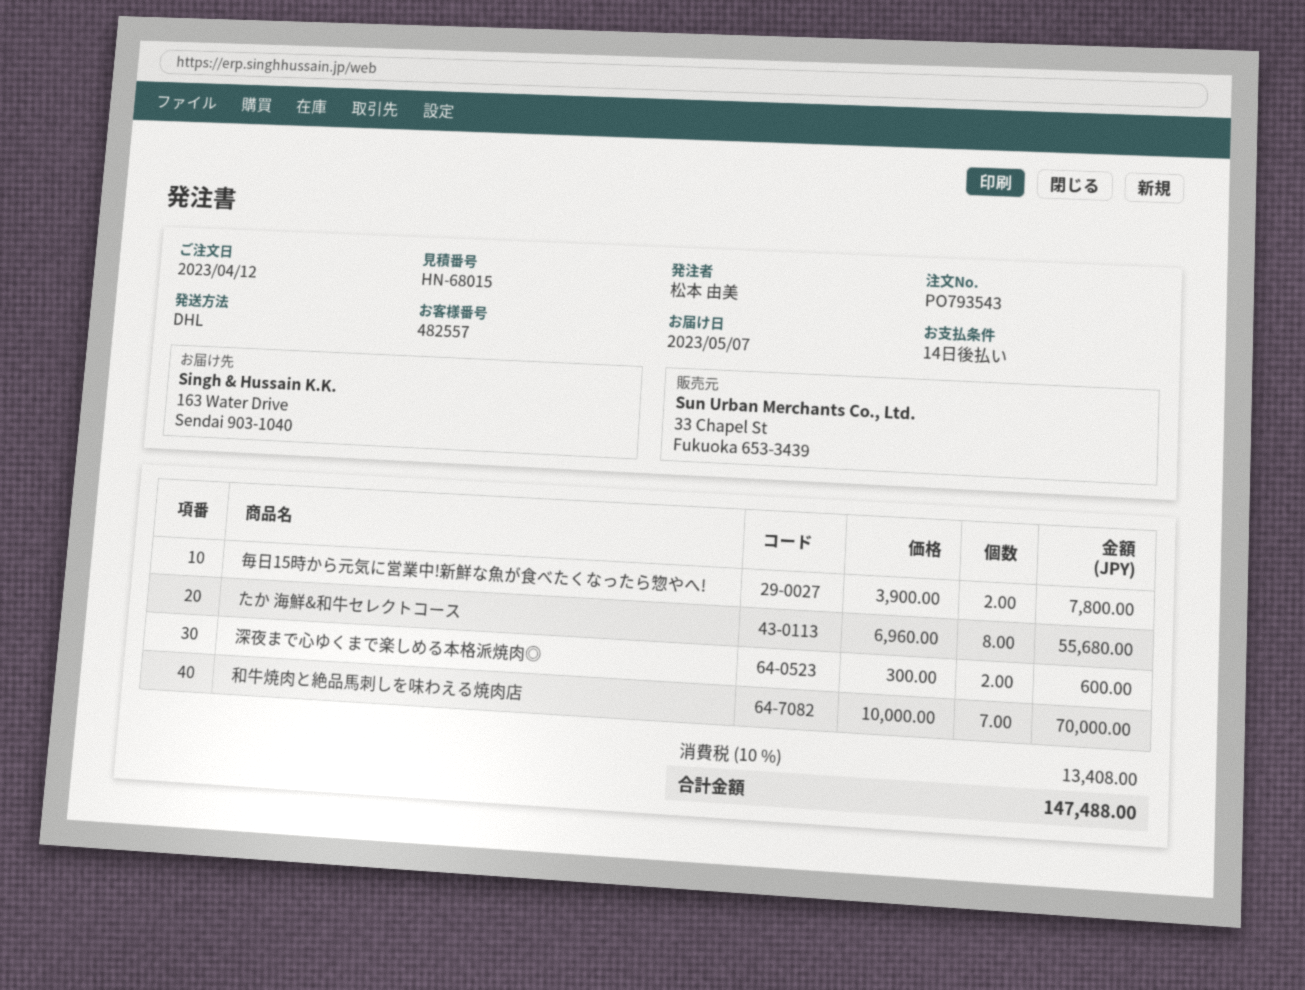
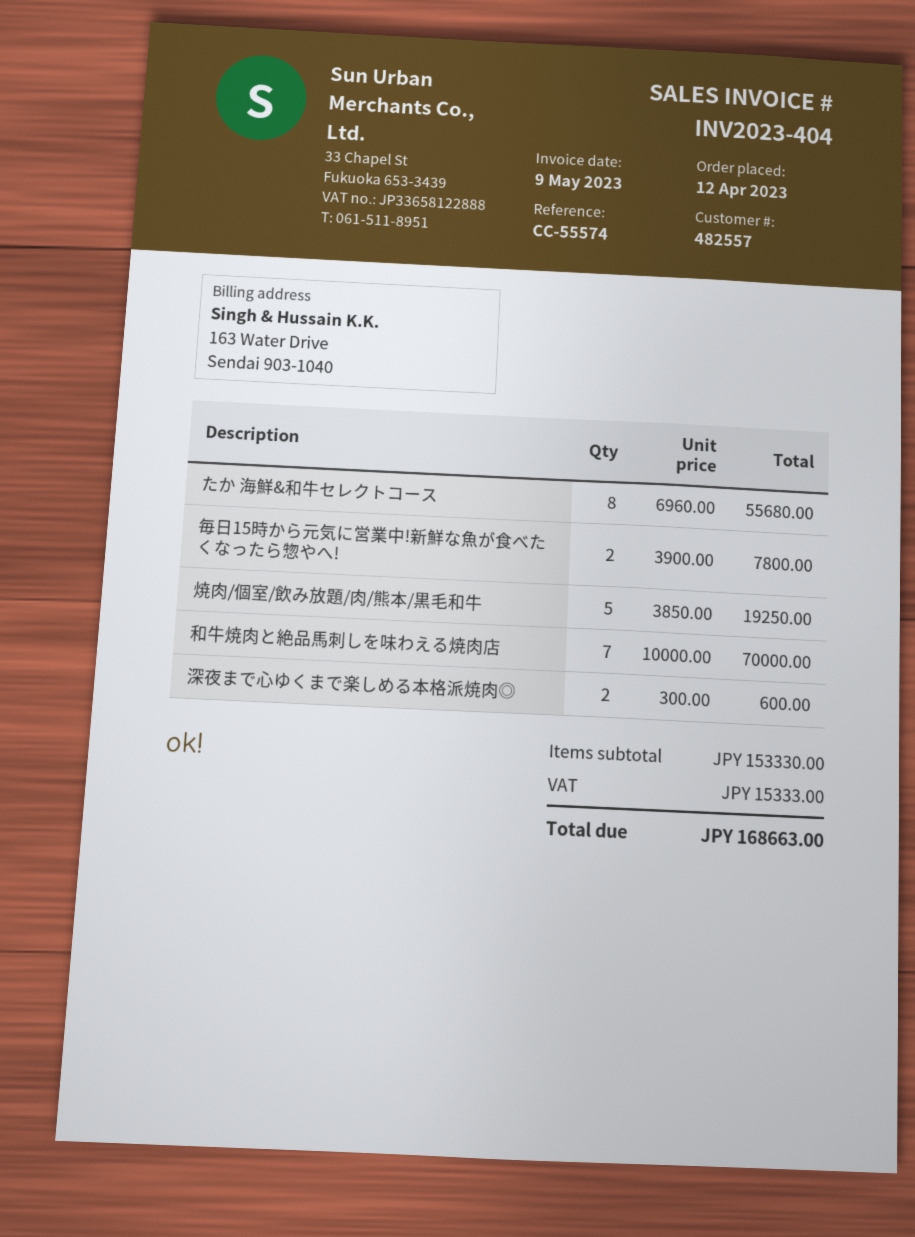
焼肉/個室/飲み放題/肉/熊本/黒毛和牛: none -> 5 x 3850.00 = 19250.00
tax: 13408.00 -> 15333.00
total: 147488.00 -> 168663.00

